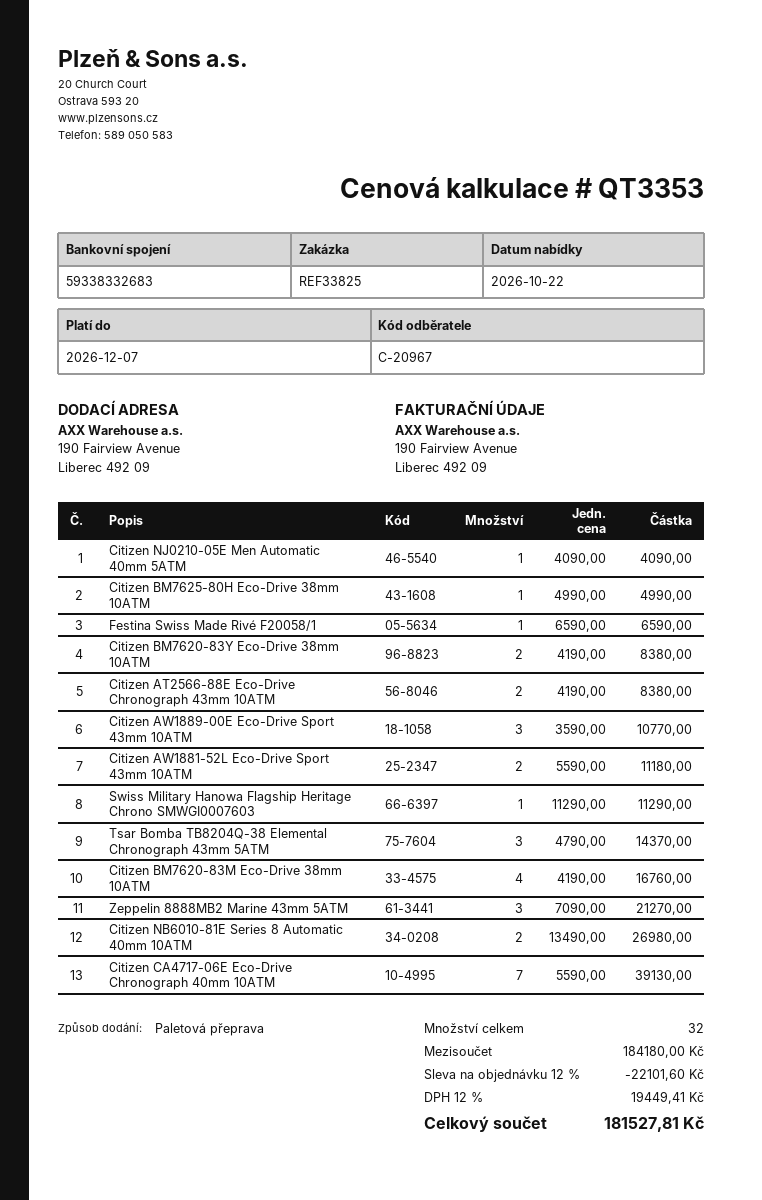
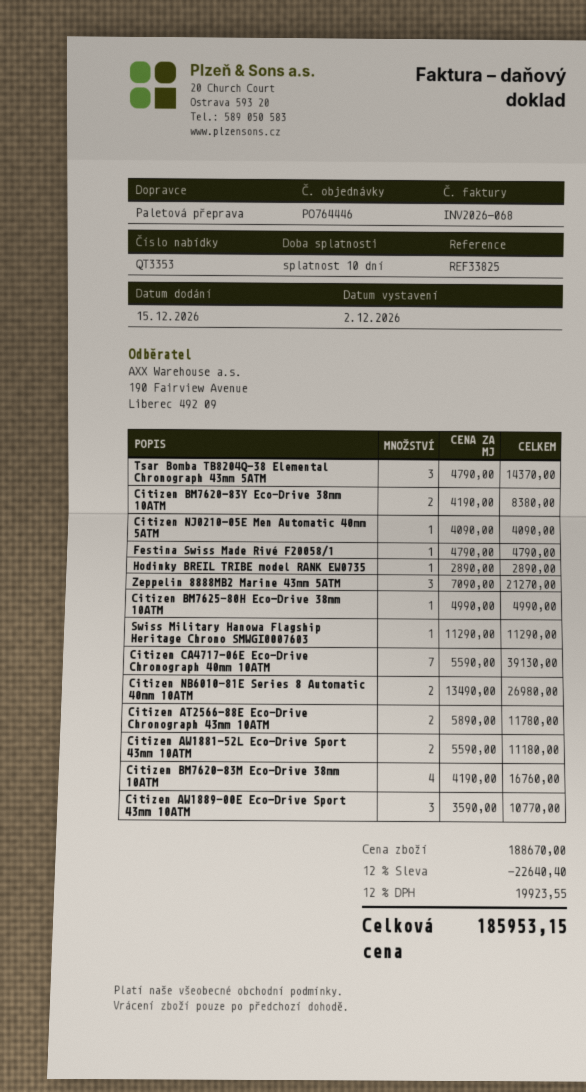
Festina Swiss Made Rivé F20058/1: 1 x 6590.00 = 6590.00 -> 1 x 4790.00 = 4790.00
Citizen AT2566-88E Eco-Drive Chronograph 43mm 10ATM: 2 x 4190.00 = 8380.00 -> 2 x 5890.00 = 11780.00
Hodinky BREIL TRIBE model RANK EW0735: none -> 1 x 2890.00 = 2890.00
subtotal: 184180.00 -> 188670.00
discount: 12% = 22101.60 -> 12% = 22640.40
tax: 12% = 19449.41 -> 12% = 19923.55
total: 181527.81 -> 185953.15

